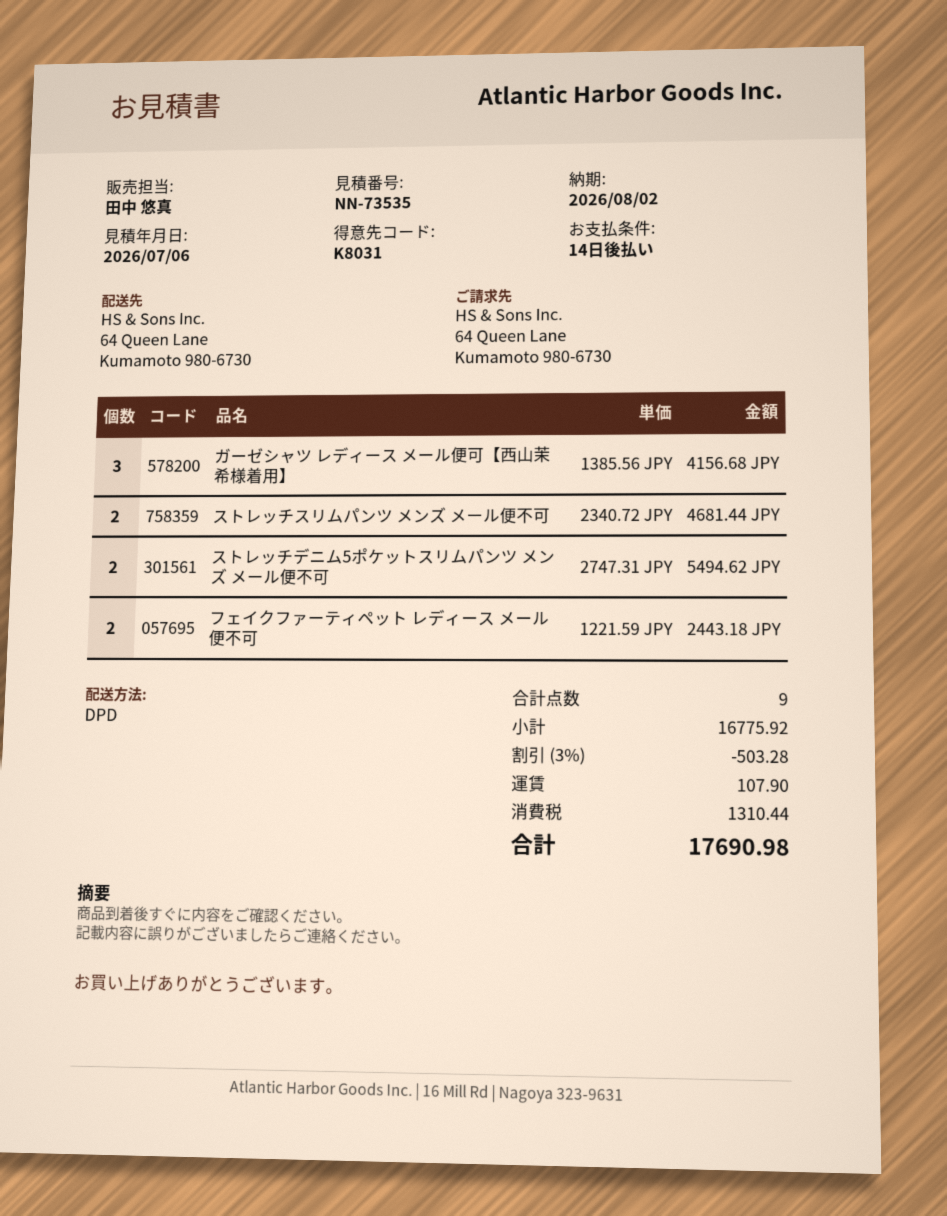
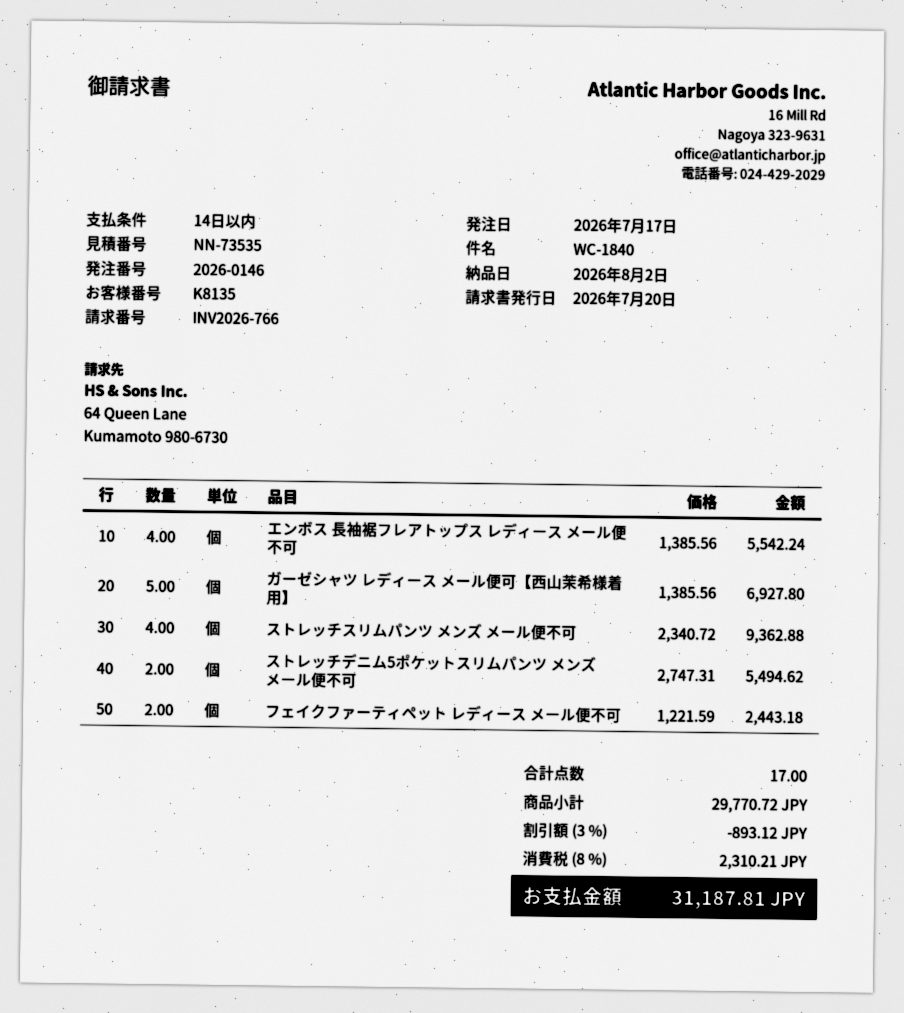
customer number: K8031 -> K8135
ガーゼシャツ レディース メール便可【西山茉希様着用】: 3 x 1385.56 = 4156.68 -> 5 x 1385.56 = 6927.80
ストレッチスリムパンツ メンズ メール便不可: 2 x 2340.72 = 4681.44 -> 4 x 2340.72 = 9362.88
エンボス 長袖裾フレアトップス レディース メール便不可: none -> 4 x 1385.56 = 5542.24
total quantity: 9 -> 17
subtotal: 16775.92 -> 29770.72
discount: 3% = 503.28 -> 3% = 893.12
shipping: 107.90 -> none
tax: 1310.44 -> 2310.21
total: 17690.98 -> 31187.81

